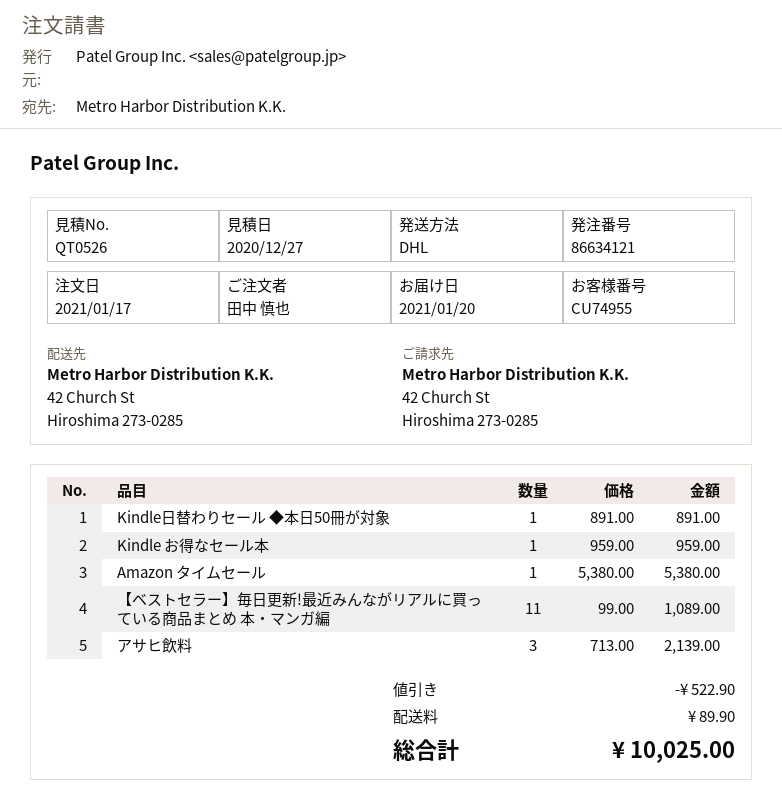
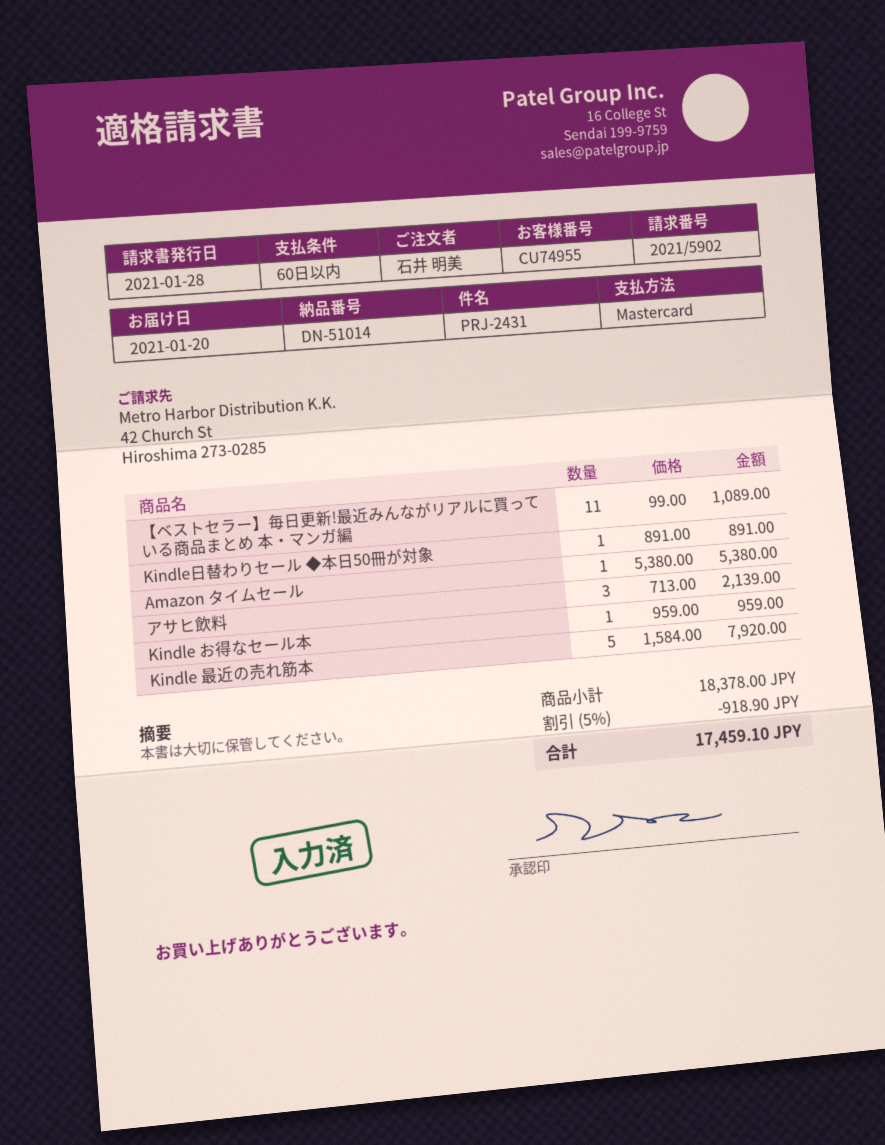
ordered by: 田中 慎也 -> 石井 明美
Kindle 最近の売れ筋本: none -> 5 x 1584.00 = 7920.00
discount: 522.90 -> 918.90
shipping: 89.90 -> none
total: 10025.00 -> 17459.10

